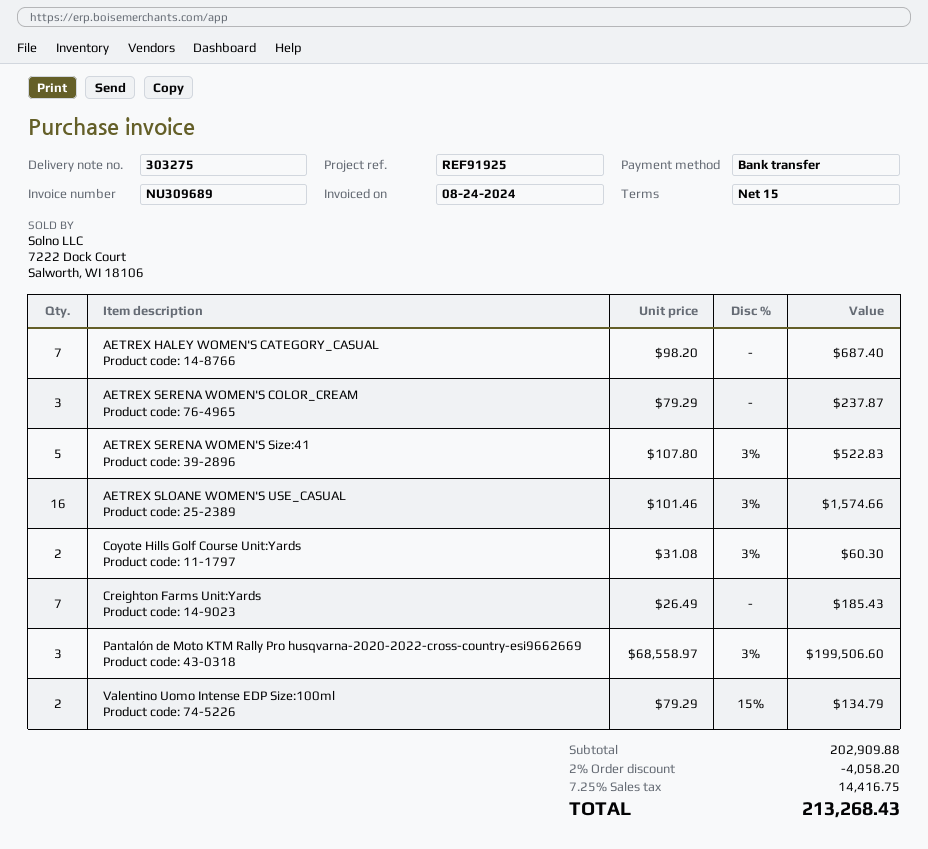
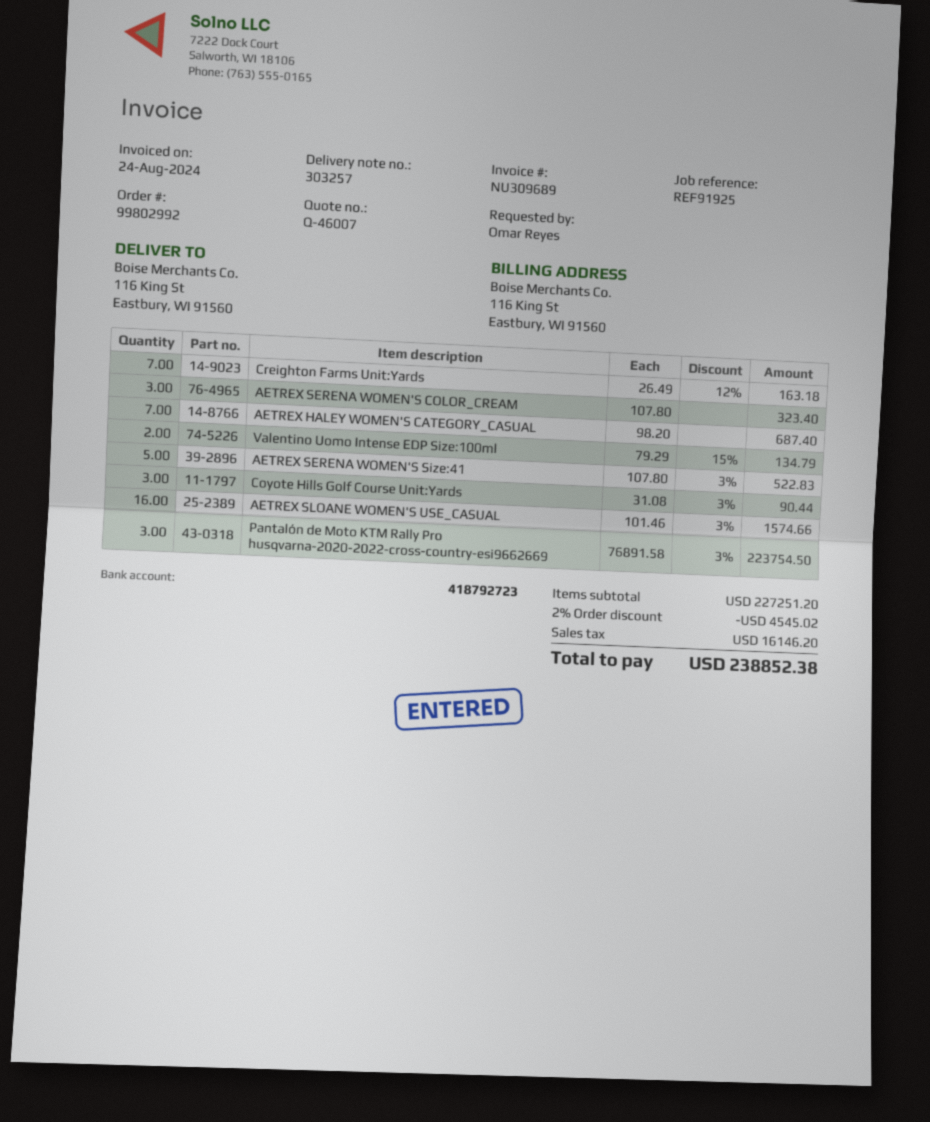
delivery note number: 303275 -> 303257
AETREX SERENA WOMEN'S COLOR_CREAM: 3 x 79.29 = 237.87 -> 3 x 107.80 = 323.40
Coyote Hills Golf Course Unit:Yards: 2 x 31.08 - 3% = 60.30 -> 3 x 31.08 - 3% = 90.44
Creighton Farms Unit:Yards: 7 x 26.49 = 185.43 -> 7 x 26.49 - 12% = 163.18
Pantalón de Moto KTM Rally Pro husqvarna-2020-2022-cross-country-esi9662669: 3 x 68558.97 - 3% = 199506.60 -> 3 x 76891.58 - 3% = 223754.50
subtotal: 202909.88 -> 227251.20
discount: 2% = 4058.20 -> 2% = 4545.02
tax: 14416.75 -> 16146.20
total: 213268.43 -> 238852.38

